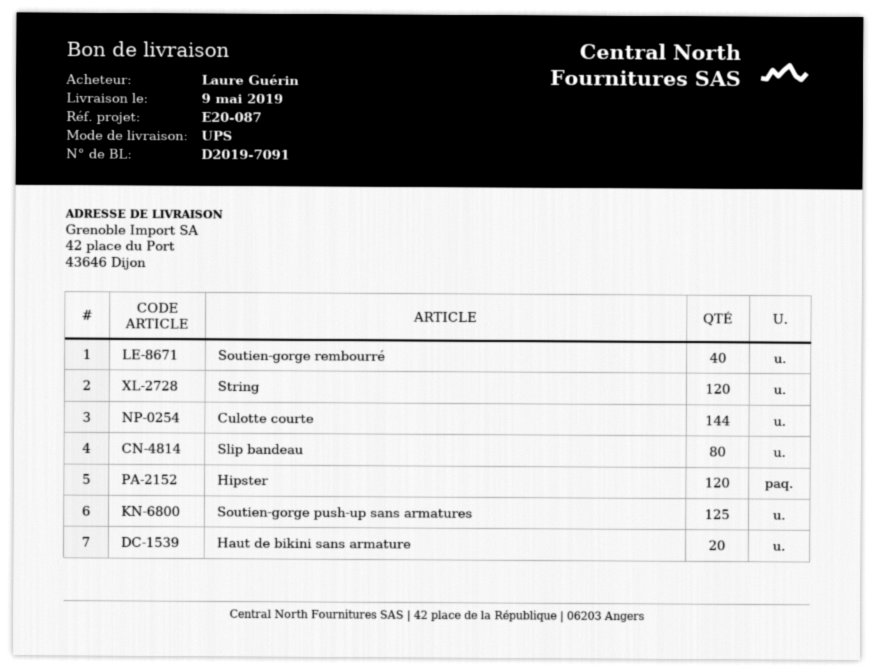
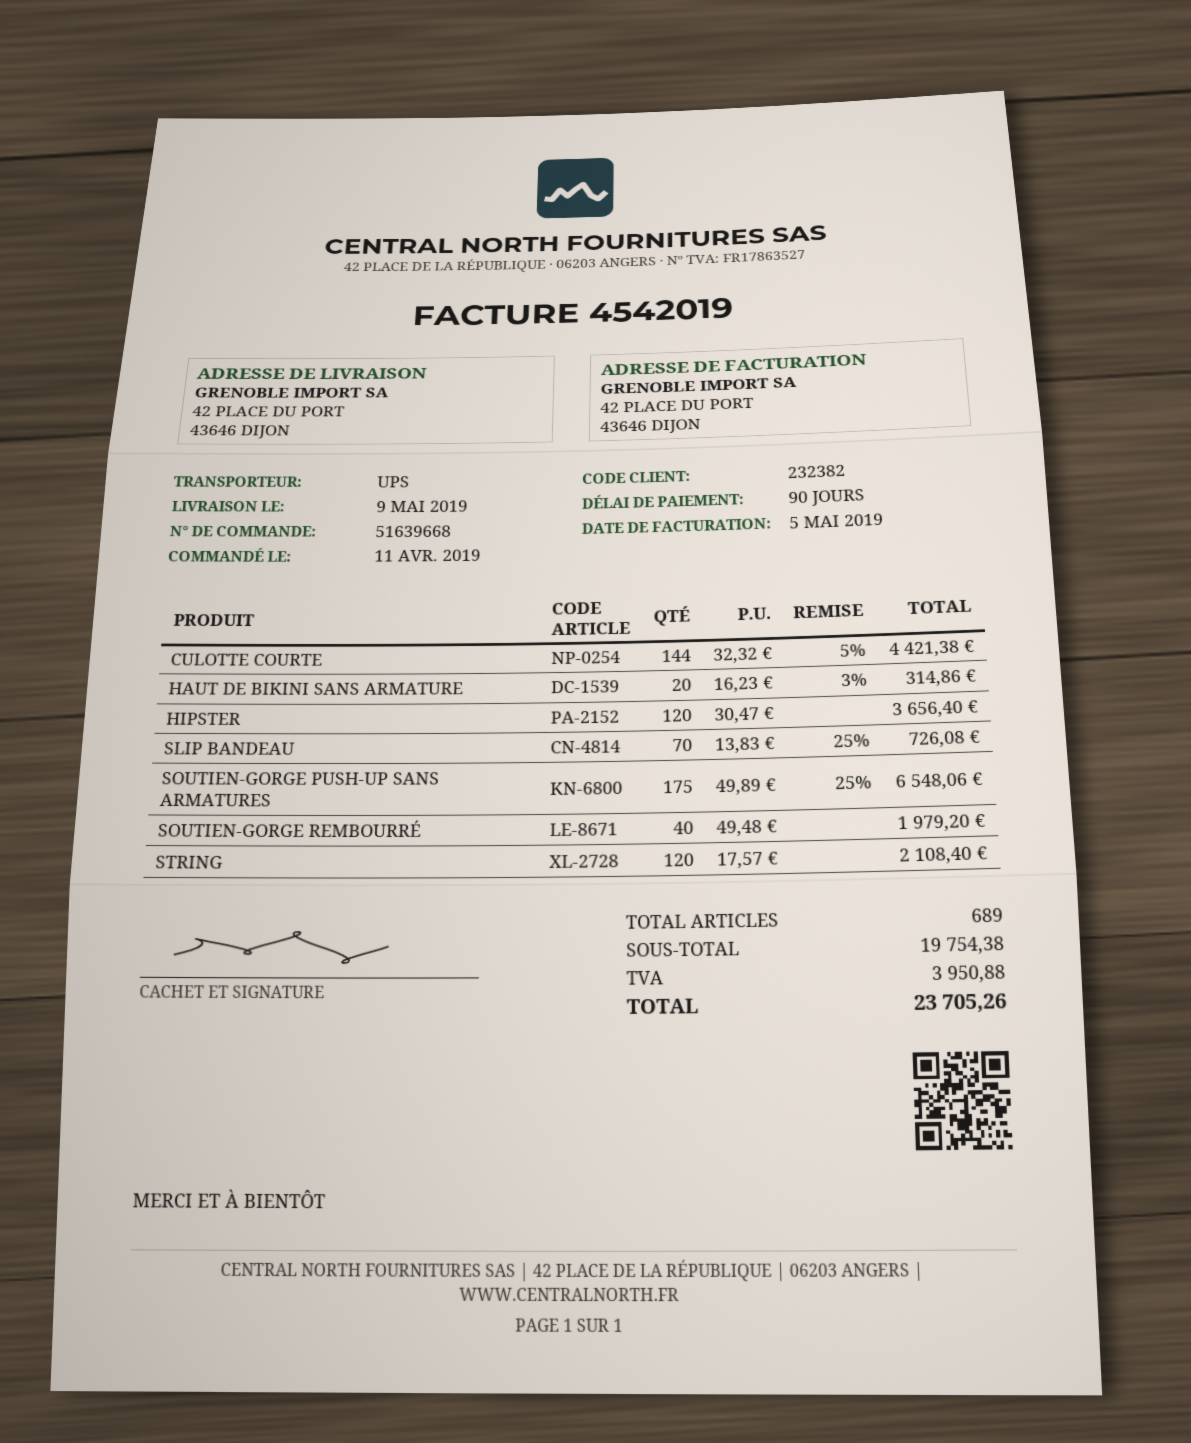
Slip bandeau: 80 -> 70
Soutien-gorge push-up sans armatures: 125 -> 175

